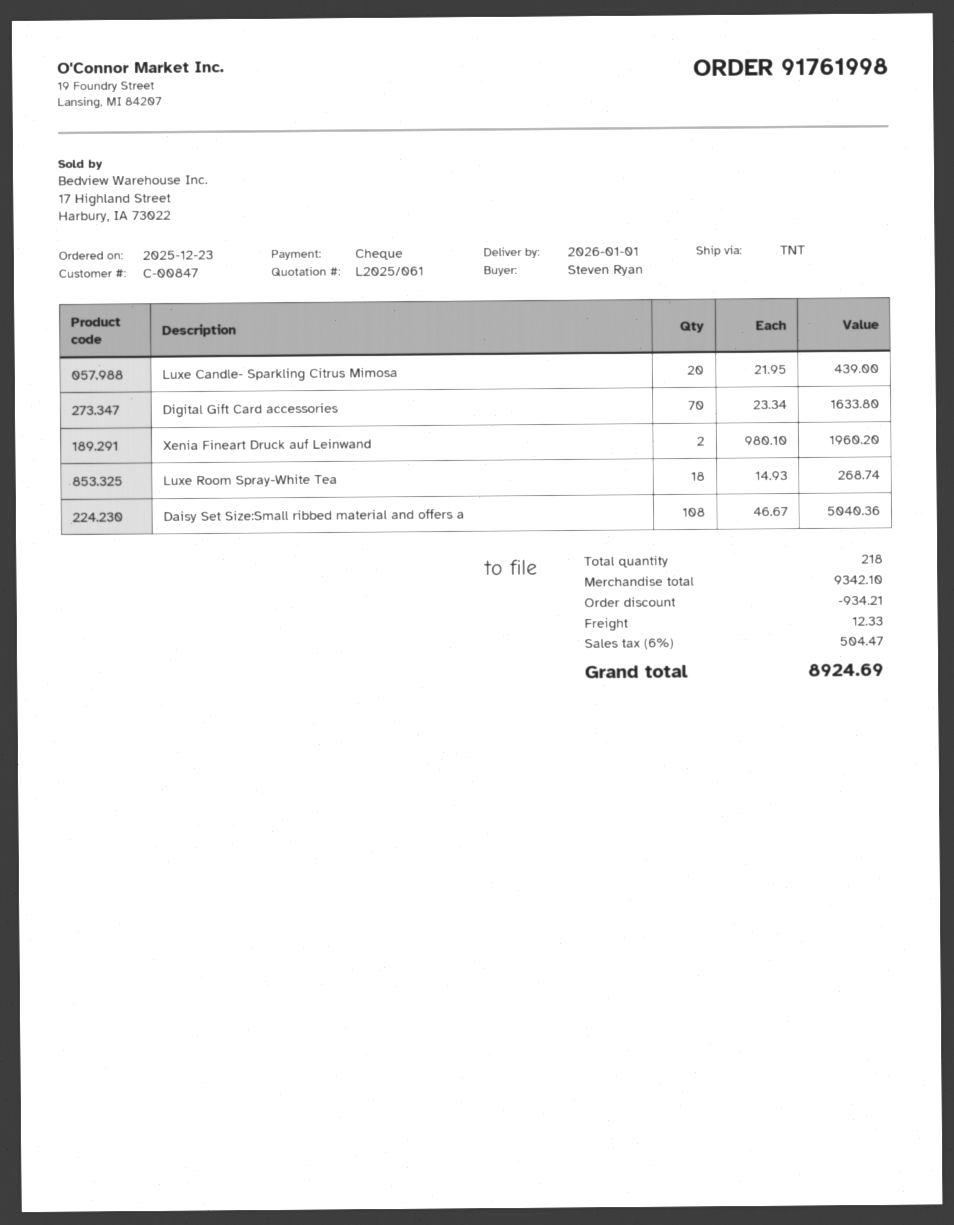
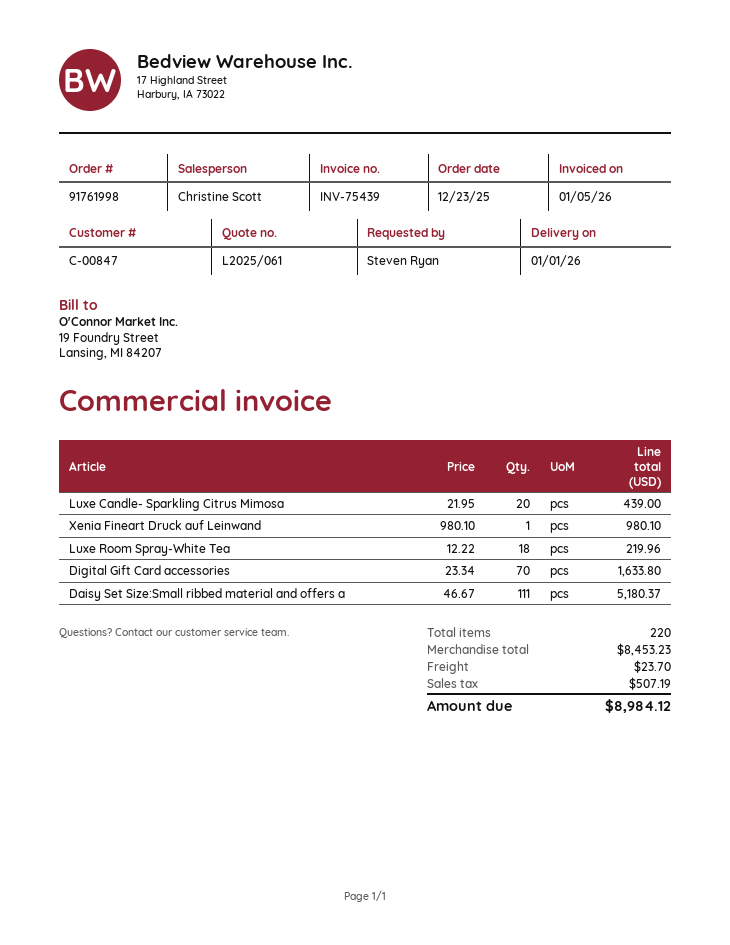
Xenia Fineart Druck auf Leinwand: 2 x 980.10 = 1960.20 -> 1 x 980.10 = 980.10
Luxe Room Spray-White Tea: 18 x 14.93 = 268.74 -> 18 x 12.22 = 219.96
Daisy Set Size:Small ribbed material and offers a: 108 x 46.67 = 5040.36 -> 111 x 46.67 = 5180.37
total quantity: 218 -> 220
subtotal: 9342.10 -> 8453.23
discount: 934.21 -> none
shipping: 12.33 -> 23.70
tax: 504.47 -> 507.19
total: 8924.69 -> 8984.12

